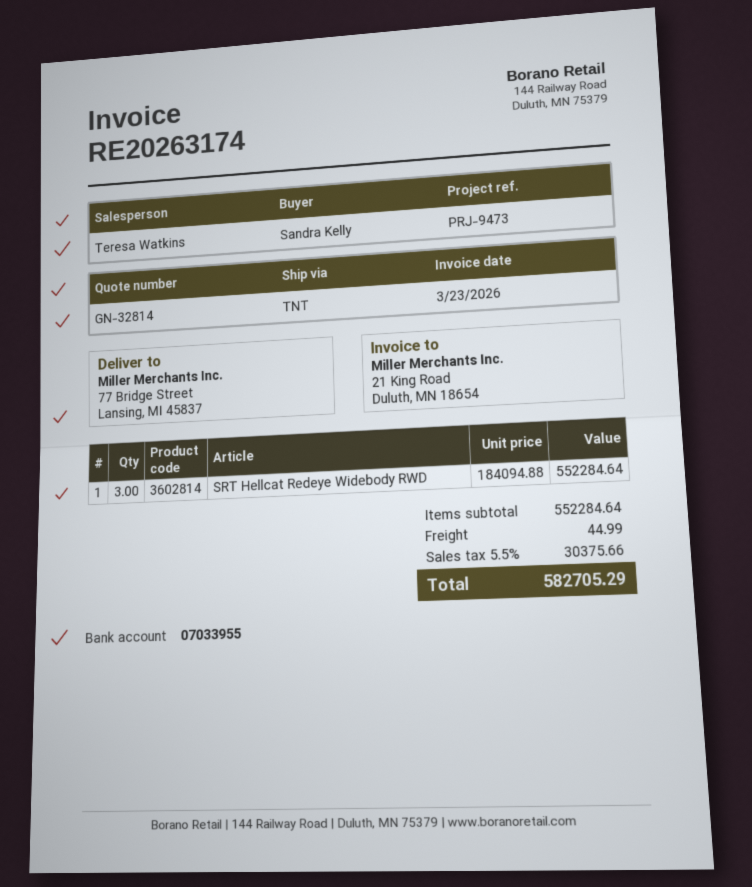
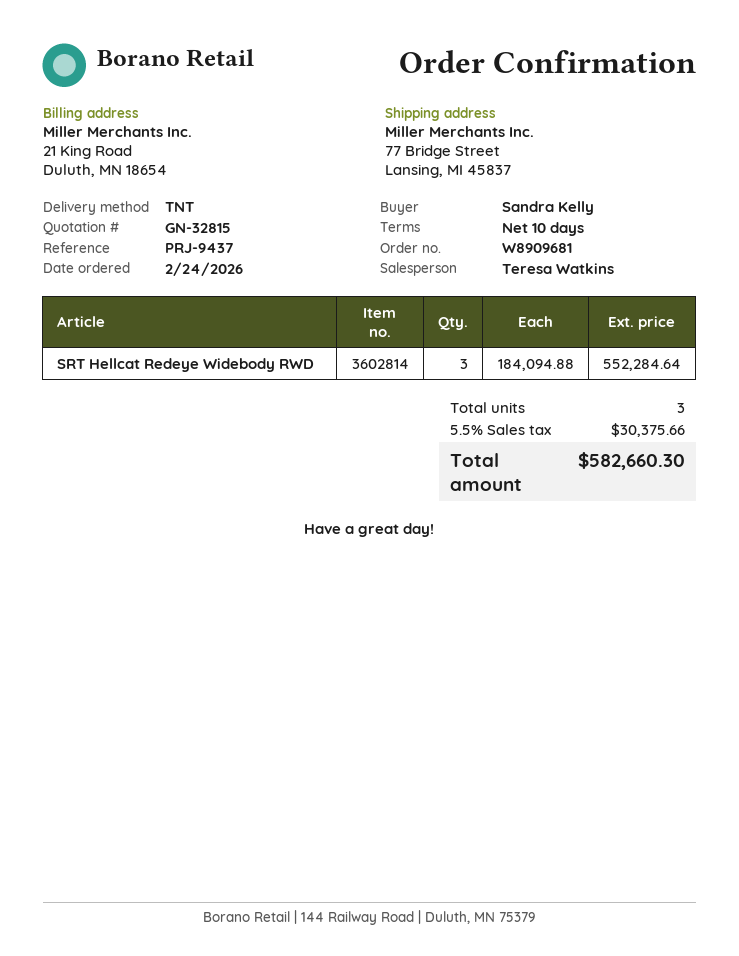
quote number: GN-32814 -> GN-32815
reference: PRJ-9473 -> PRJ-9437
shipping: 44.99 -> none
total: 582705.29 -> 582660.30

